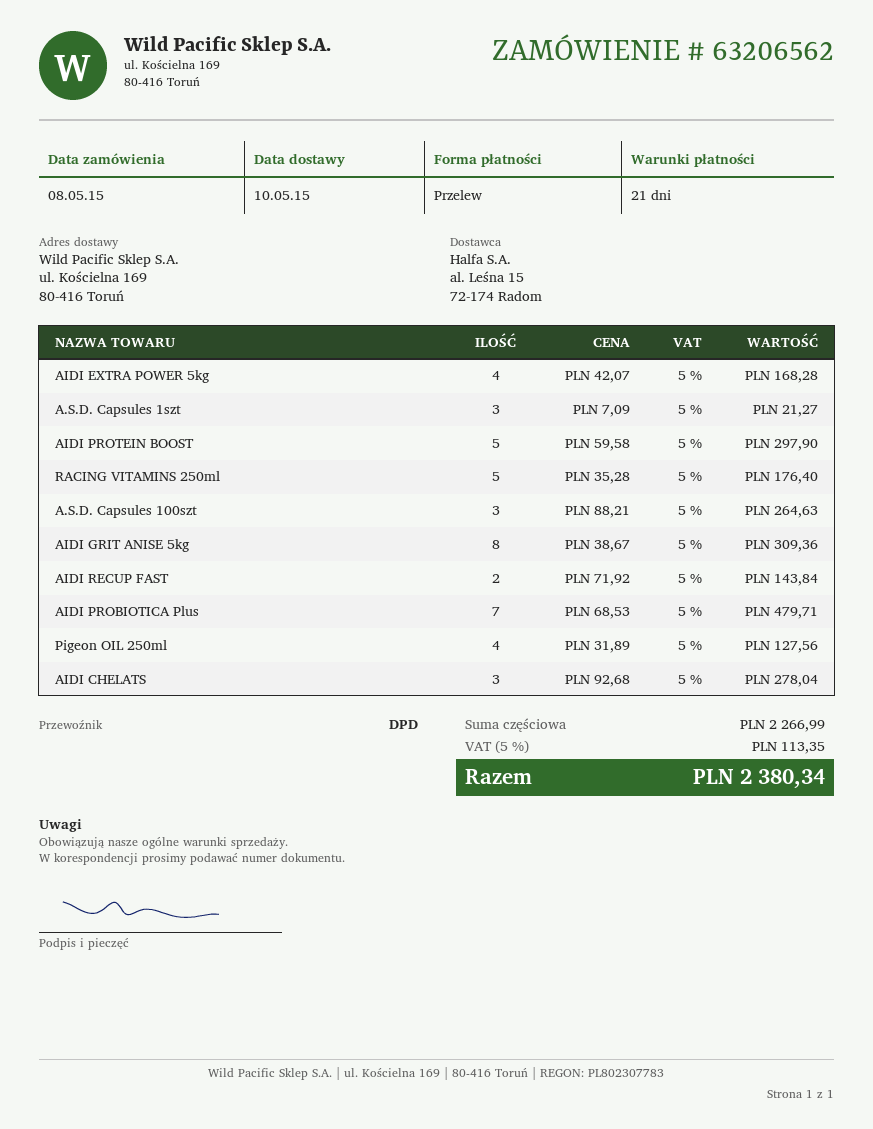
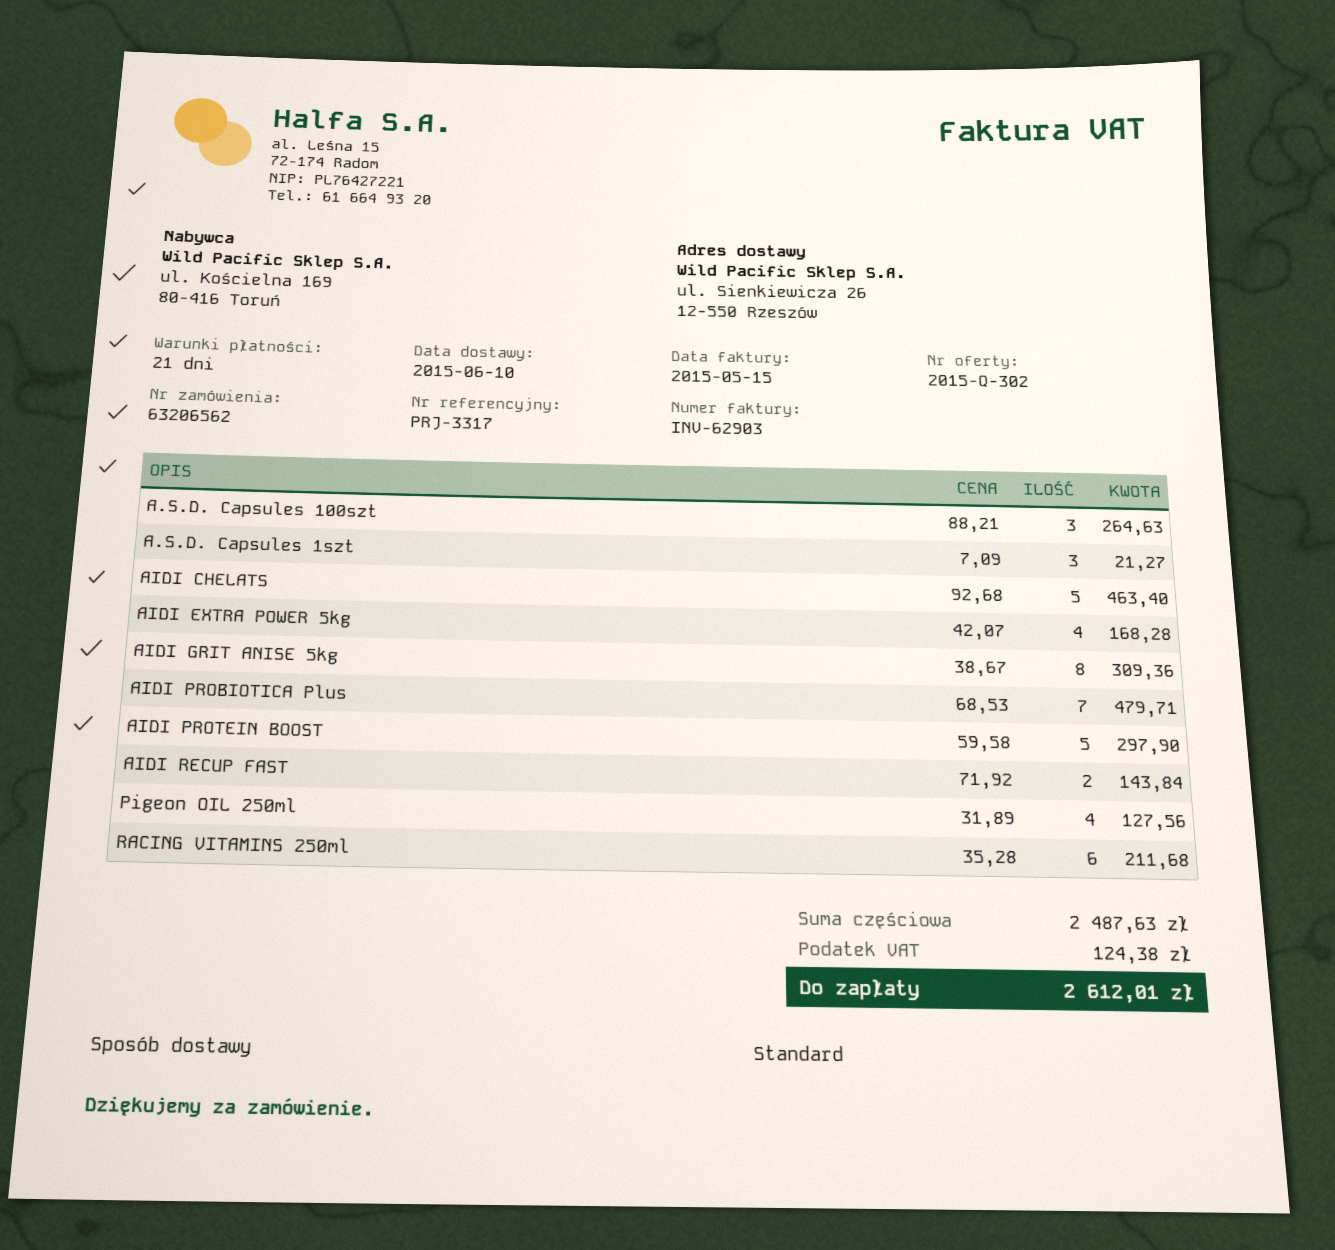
delivery date: 2015-05-10 -> 2015-06-10
shipping method: DPD -> standard
ship to: ul. Kościelna 169, 80-416 Toruń -> ul. Sienkiewicza 26, 12-550 Rzeszów
RACING VITAMINS 250ml: 5 x 35.28 = 176.40 -> 6 x 35.28 = 211.68
AIDI CHELATS: 3 x 92.68 = 278.04 -> 5 x 92.68 = 463.40
subtotal: 2266.99 -> 2487.63
tax: 113.35 -> 124.38
total: 2380.34 -> 2612.01

